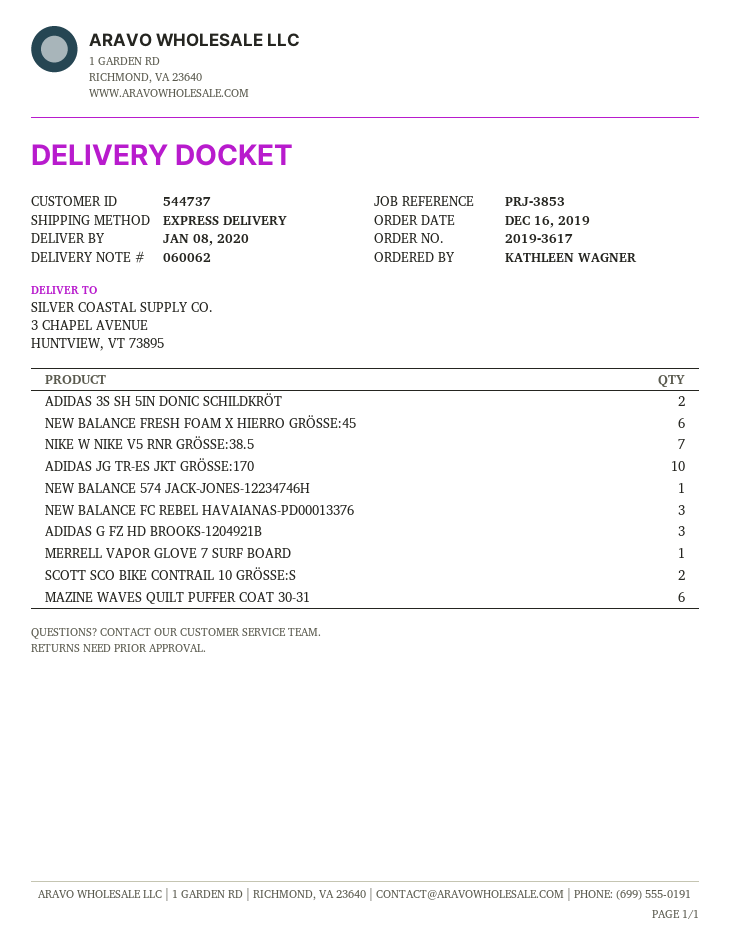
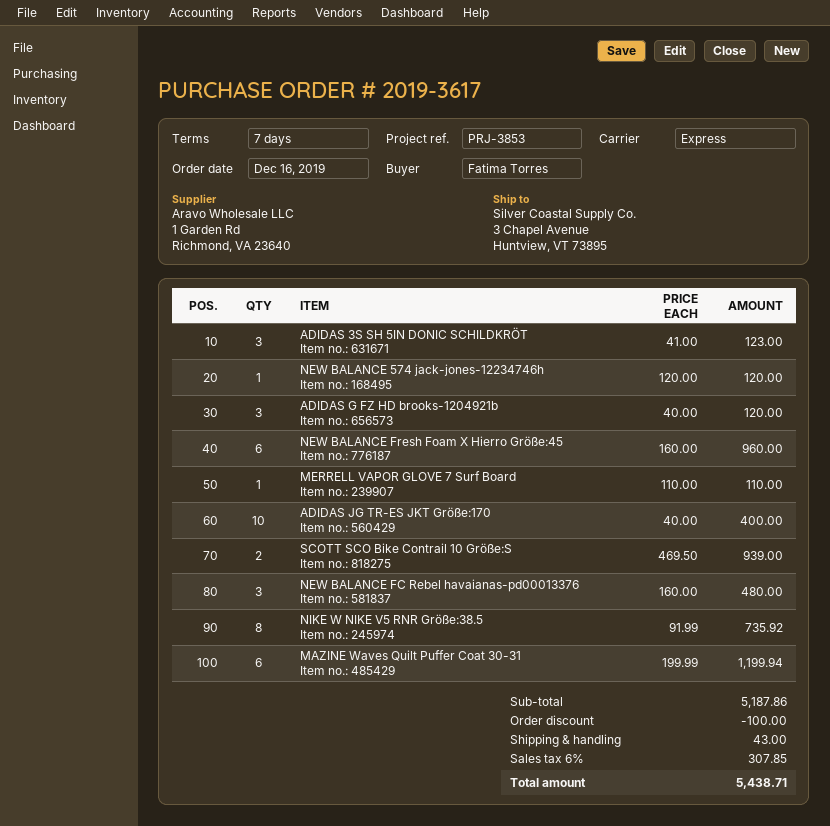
ordered by: KATHLEEN WAGNER -> Fatima Torres
ADIDAS 3S SH 5IN DONIC SCHILDKRÖT: 2 -> 3
NIKE W NIKE V5 RNR GRÖSSE:38.5: 7 -> 8

